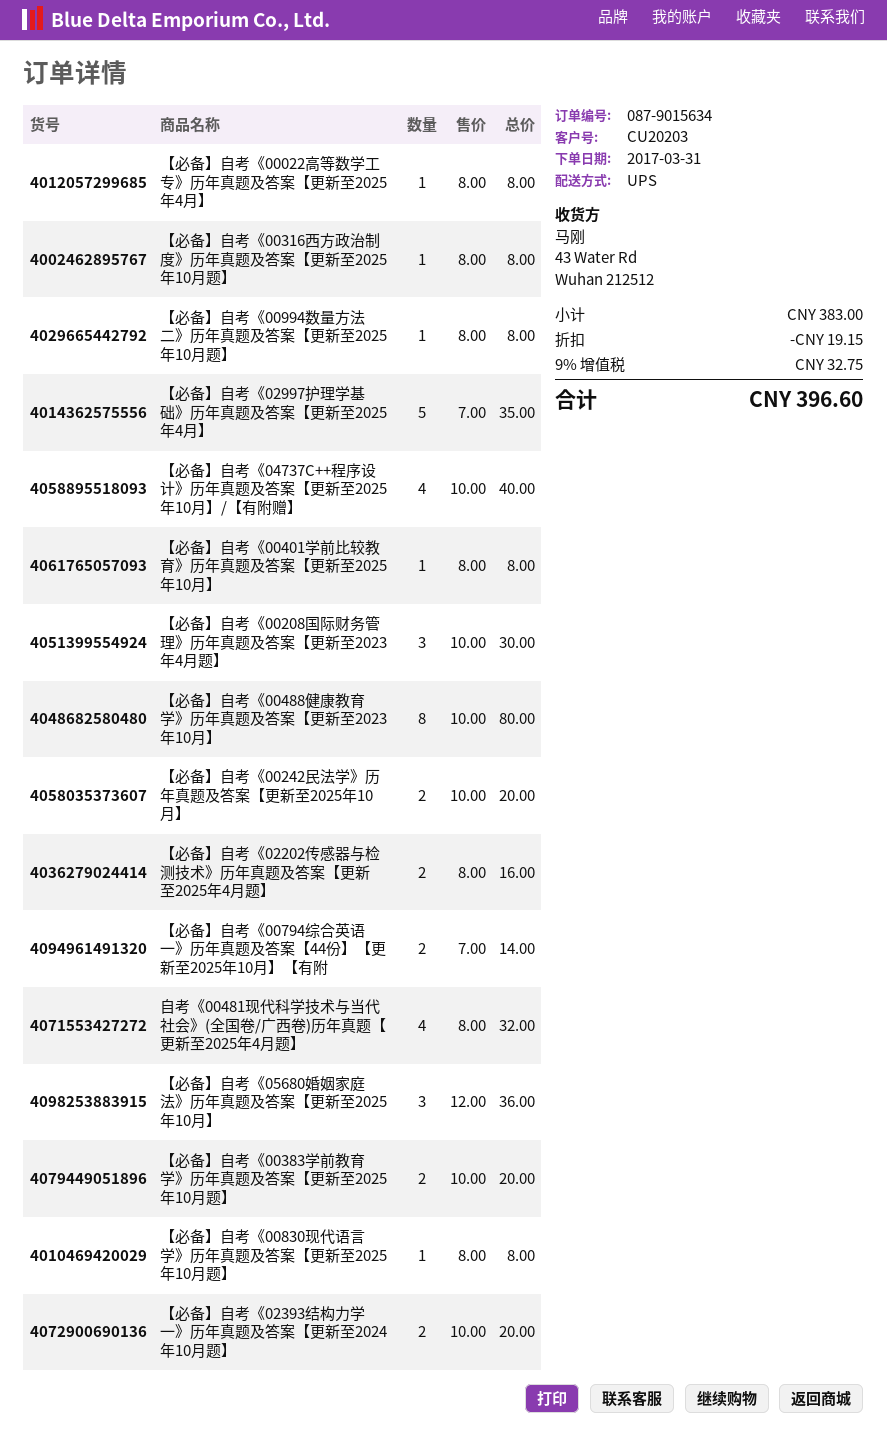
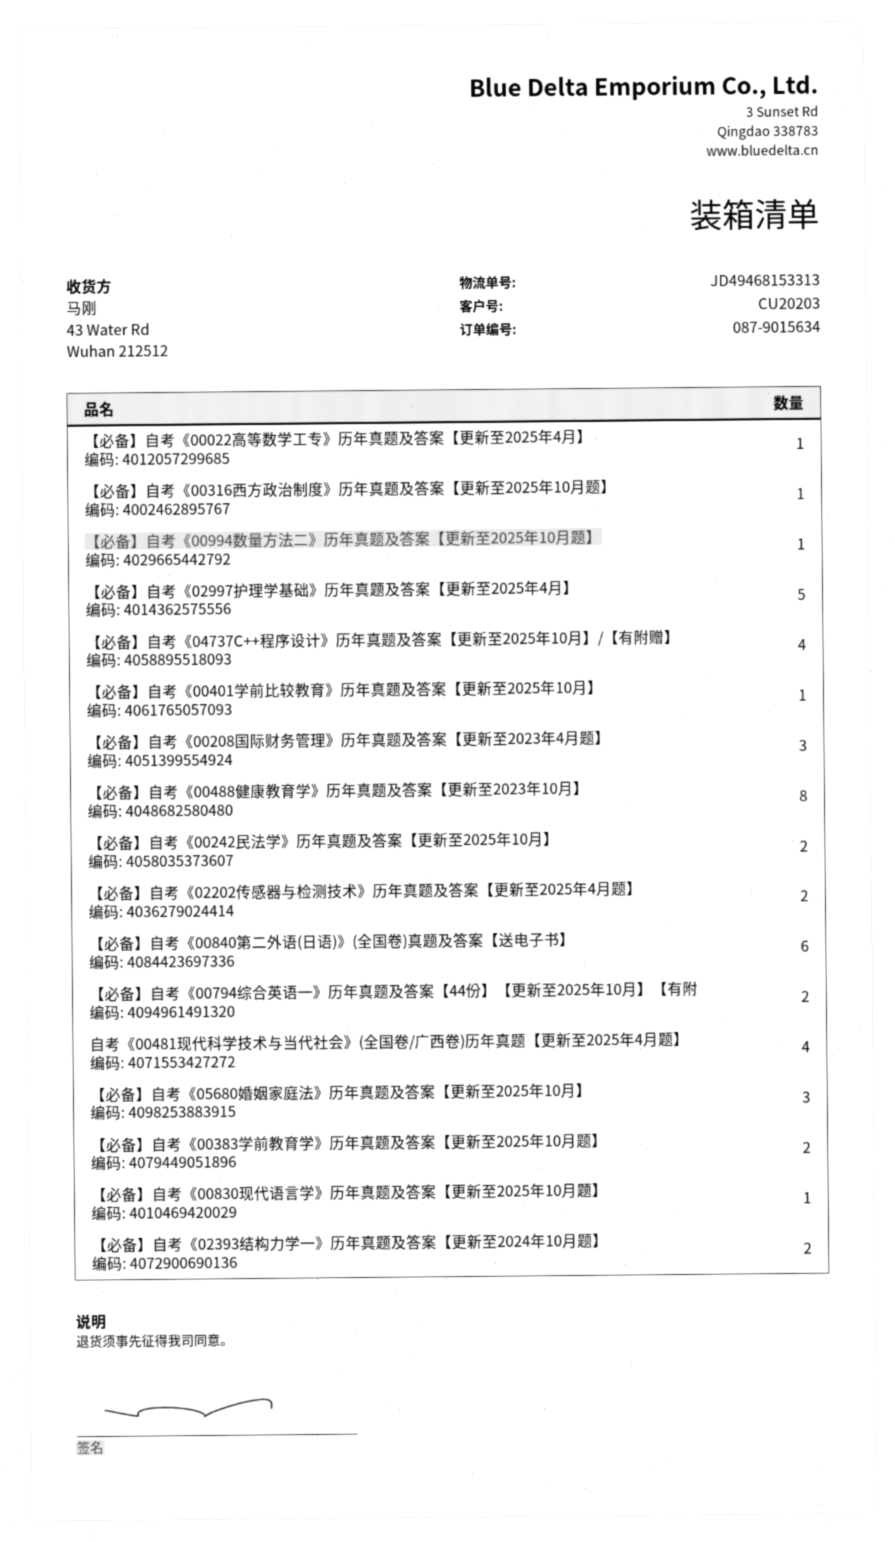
【必备】自考《00840第二外语(日语)》(全国卷)真题及答案【送电子书】: none -> 6

